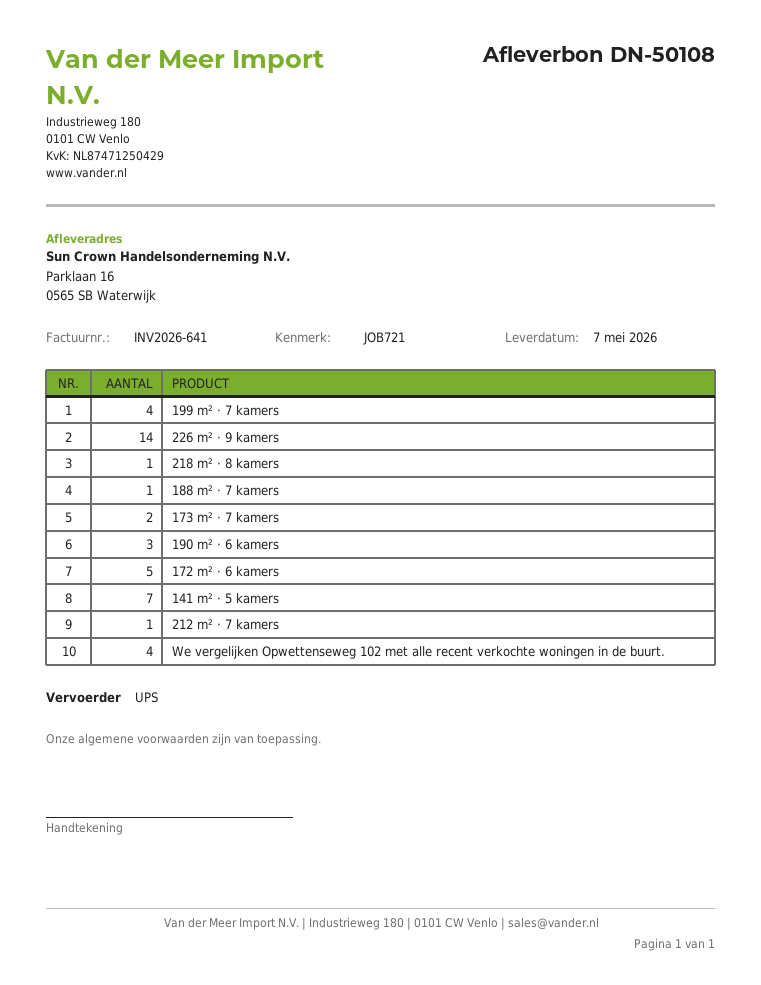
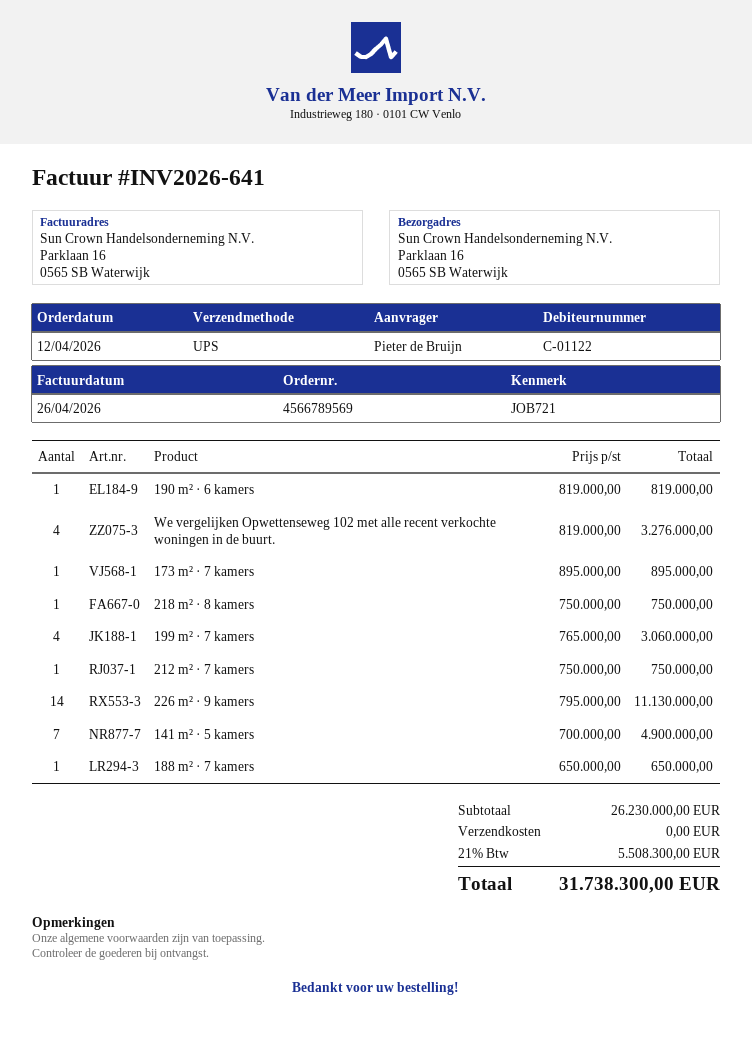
173 m² · 7 kamers: 2 -> 1
190 m² · 6 kamers: 3 -> 1
172 m² · 6 kamers: 5 -> none

